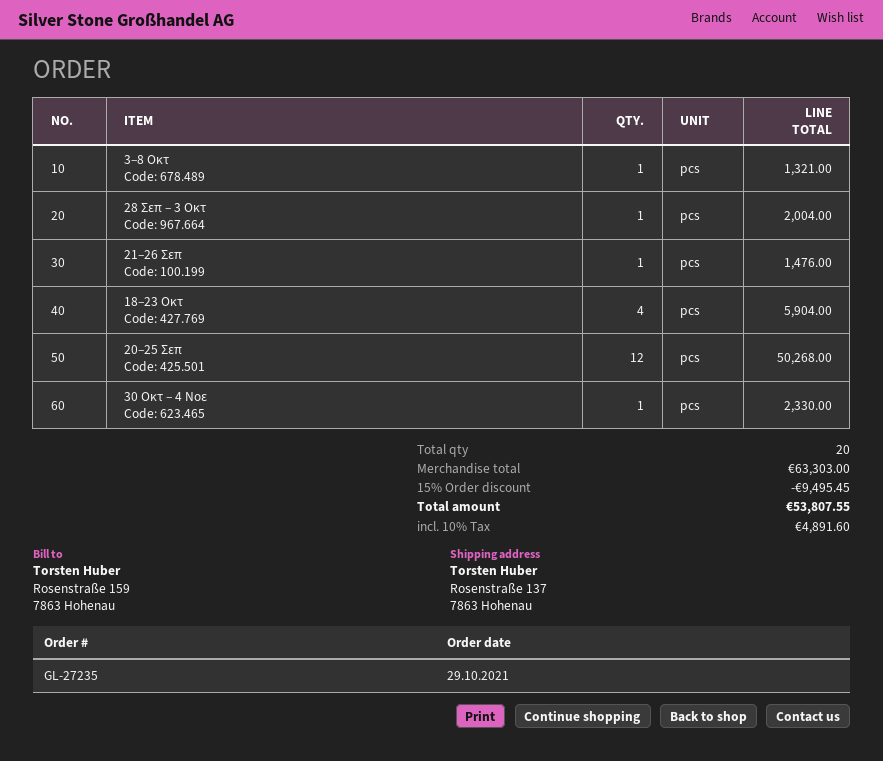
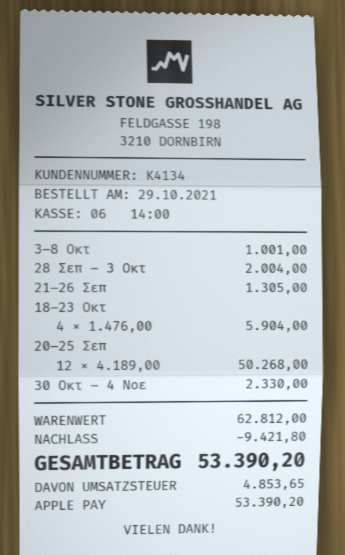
3–8 Οκτ: 1 for 1321.00 -> 1 for 1001.00
21–26 Σεπ: 1 for 1476.00 -> 1 for 1305.00
subtotal: 63303.00 -> 62812.00
discount: 9495.45 -> 9421.80
tax: 4891.60 -> 4853.65
total: 53807.55 -> 53390.20

